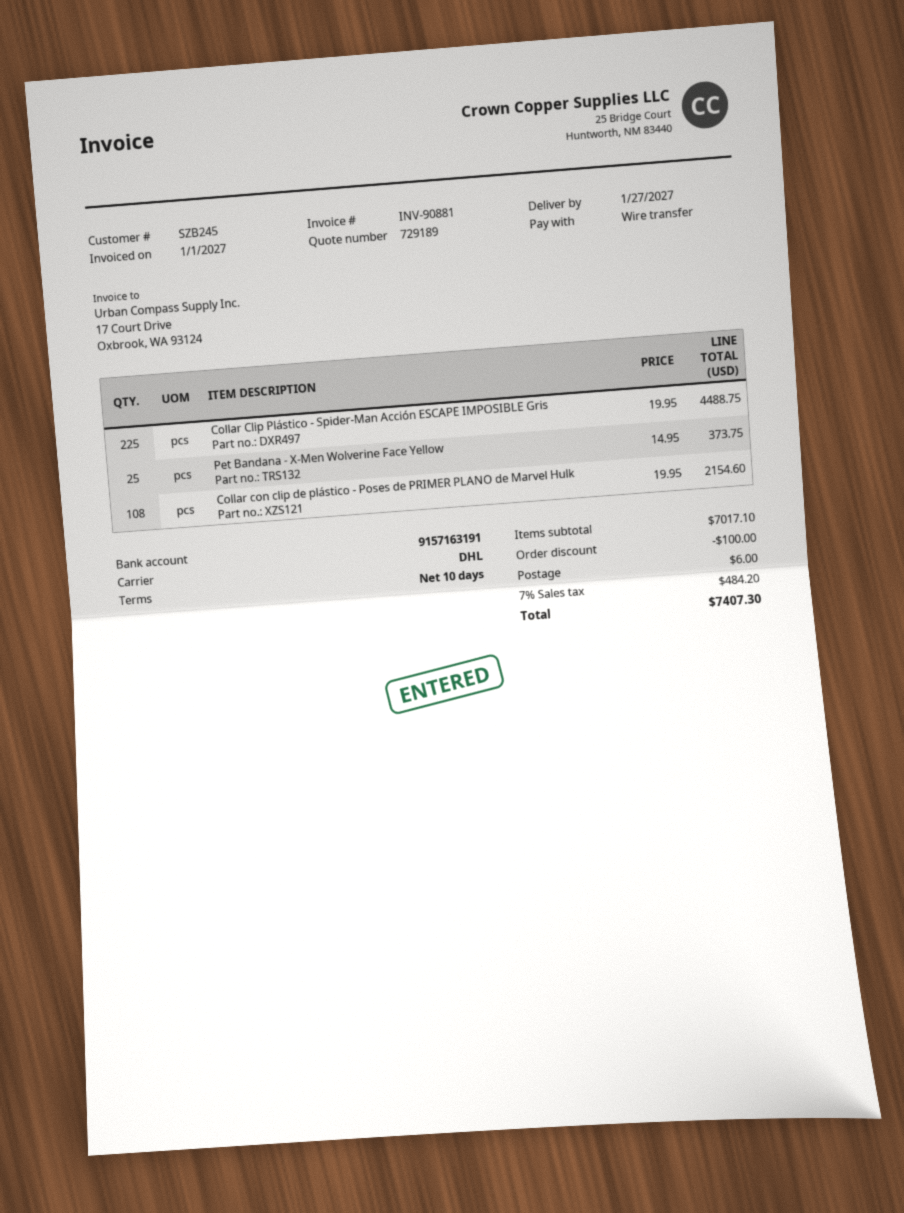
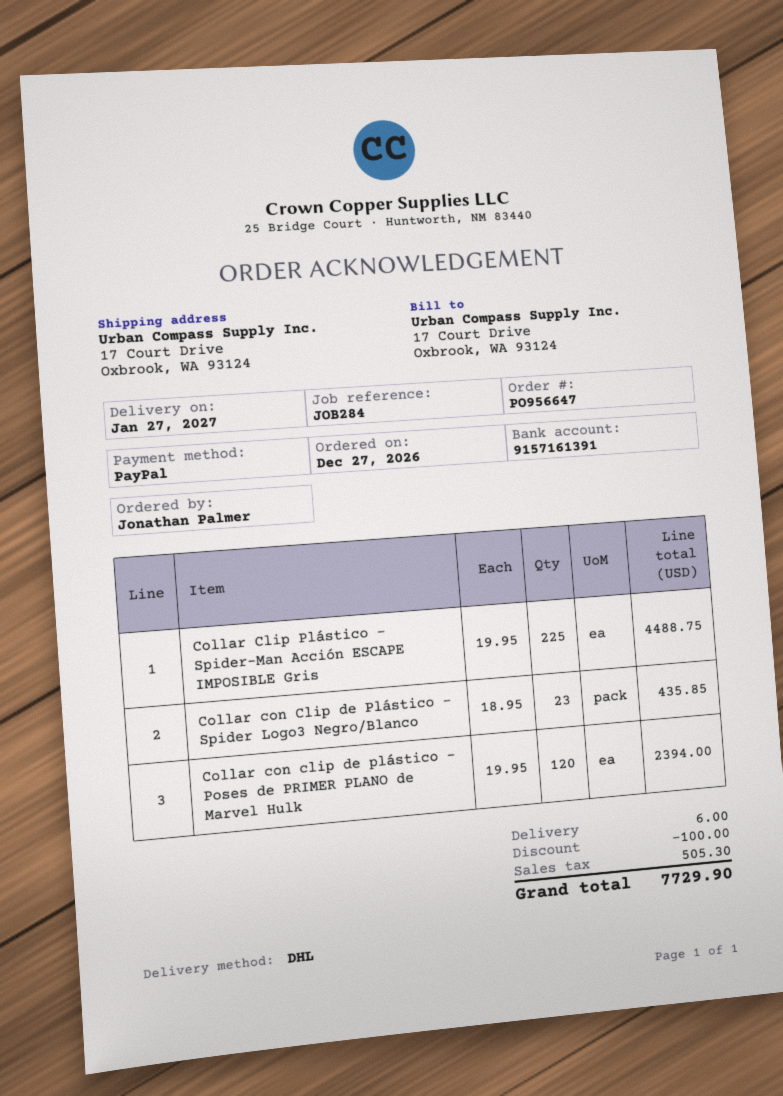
payment method: bank transfer -> PayPal
bank account: 9157163191 -> 9157161391
Pet Bandana - X-Men Wolverine Face Yellow: 25 x 14.95 = 373.75 -> none
Collar con clip de plástico - Poses de PRIMER PLANO de Marvel Hulk: 108 x 19.95 = 2154.60 -> 120 x 19.95 = 2394.00
Collar con Clip de Plástico - Spider Logo3 Negro/Blanco: none -> 23 x 18.95 = 435.85
tax: 484.20 -> 505.30
total: 7407.30 -> 7729.90

